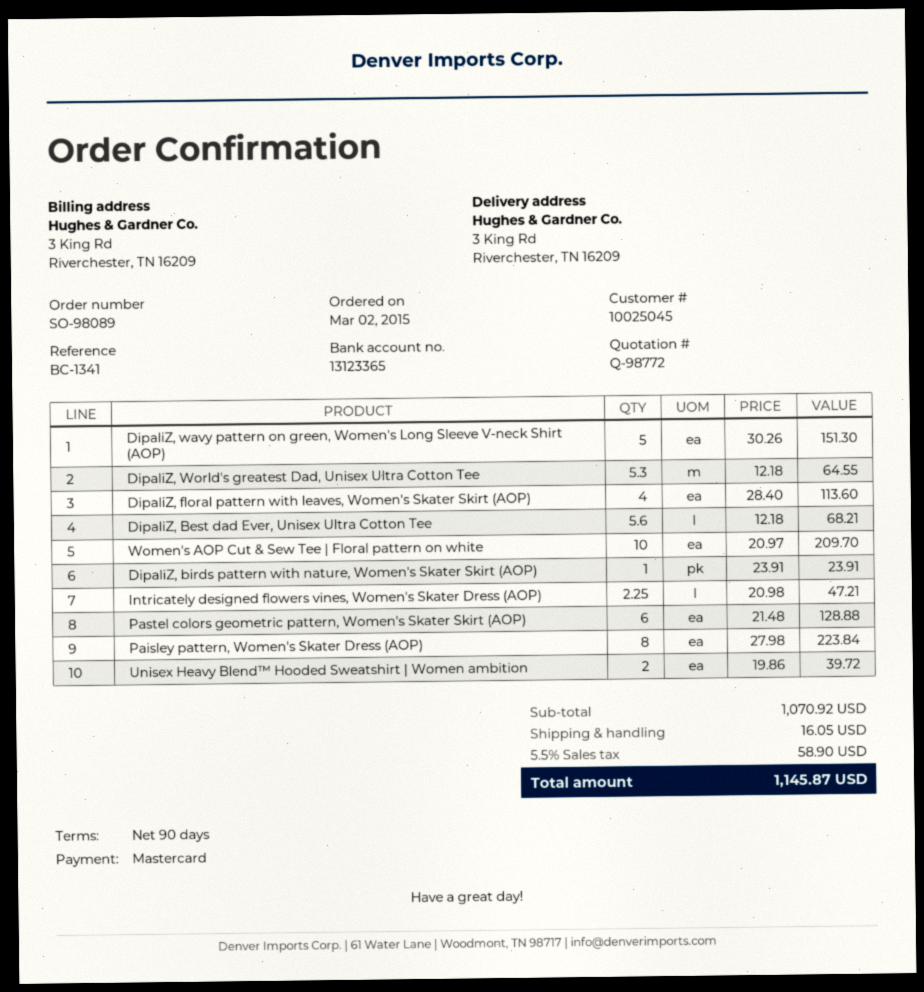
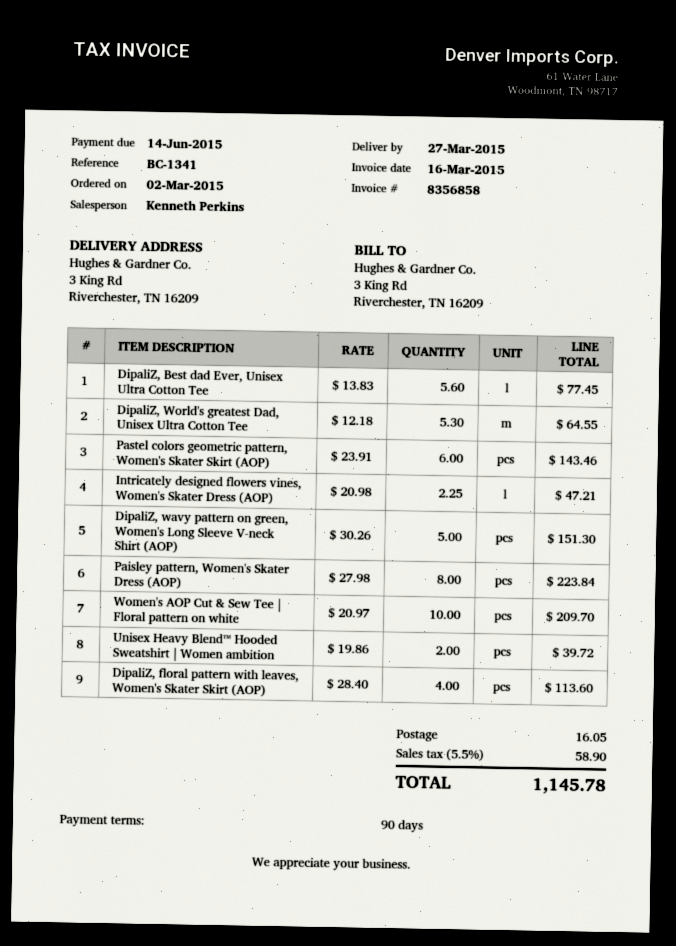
DipaliZ, Best dad Ever, Unisex Ultra Cotton Tee: 5.6 x 12.18 = 68.21 -> 5.6 x 13.83 = 77.45
DipaliZ, birds pattern with nature, Women's Skater Skirt (AOP): 1 x 23.91 = 23.91 -> none
Pastel colors geometric pattern, Women's Skater Skirt (AOP): 6 x 21.48 = 128.88 -> 6 x 23.91 = 143.46
total: 1145.87 -> 1145.78

